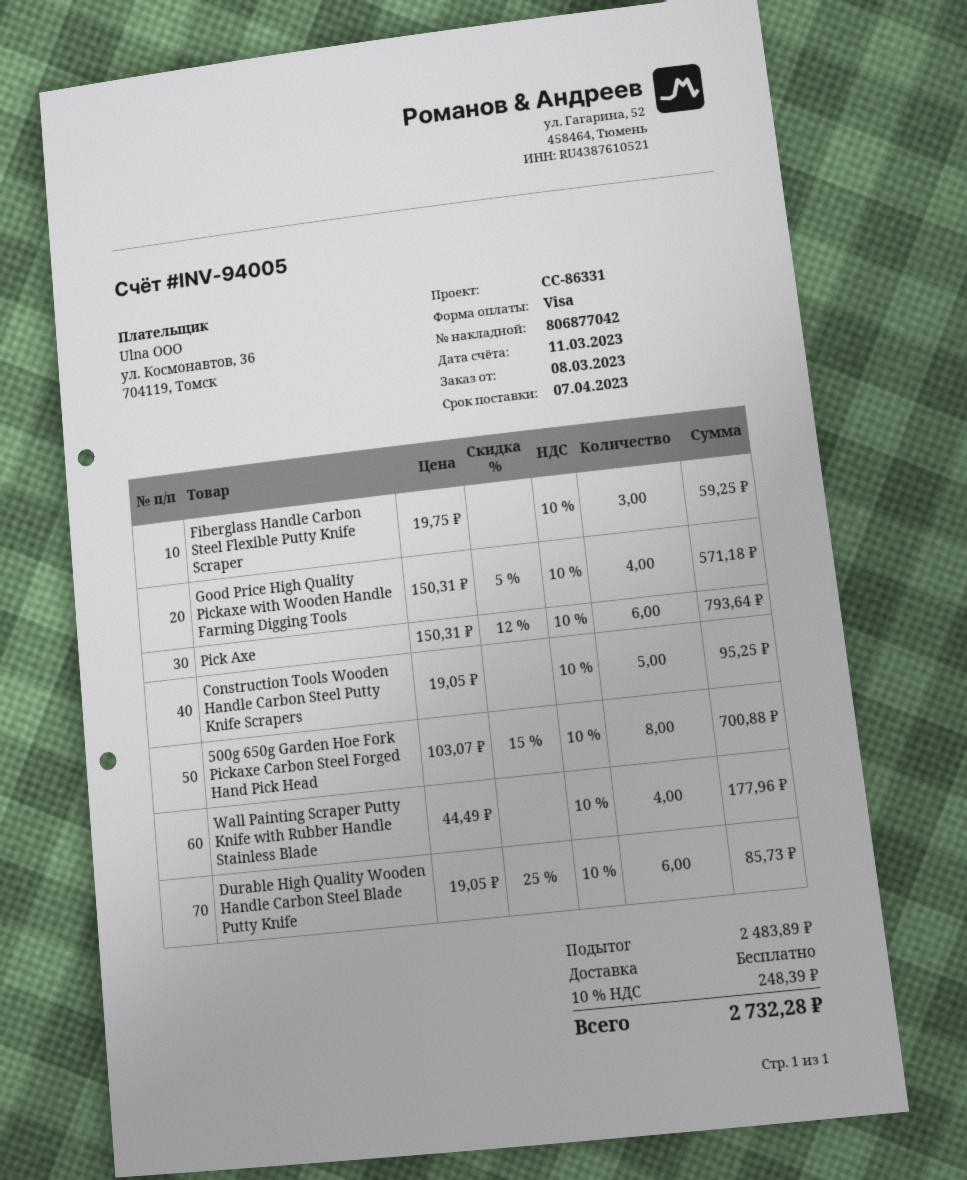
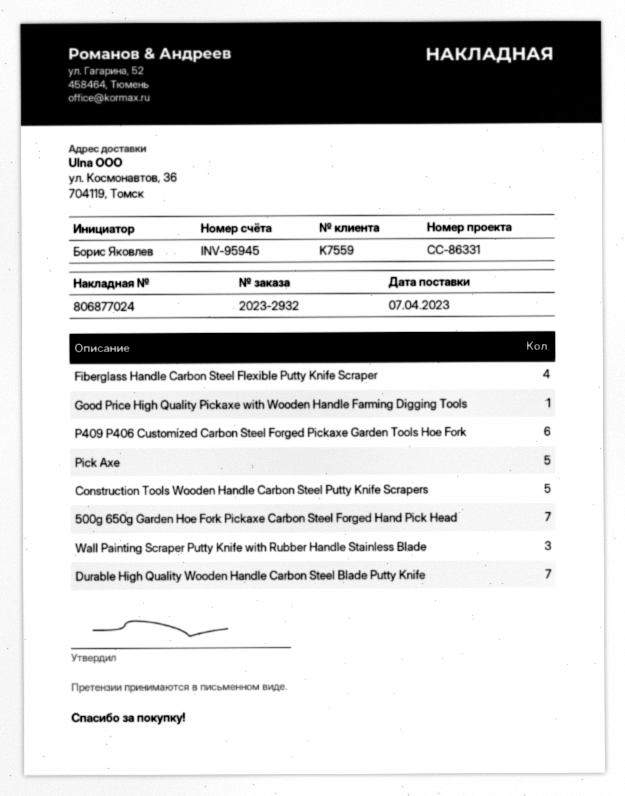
delivery note number: 806877042 -> 806877024
invoice number: INV-94005 -> INV-95945
Fiberglass Handle Carbon Steel Flexible Putty Knife Scraper: 3 -> 4
Good Price High Quality Pickaxe with Wooden Handle Farming Digging Tools: 4 -> 1
Pick Axe: 6 -> 5
500g 650g Garden Hoe Fork Pickaxe Carbon Steel Forged Hand Pick Head: 8 -> 7
Wall Painting Scraper Putty Knife with Rubber Handle Stainless Blade: 4 -> 3
Durable High Quality Wooden Handle Carbon Steel Blade Putty Knife: 6 -> 7
P409 P406 Customized Carbon Steel Forged Pickaxe Garden Tools Hoe Fork: none -> 6

